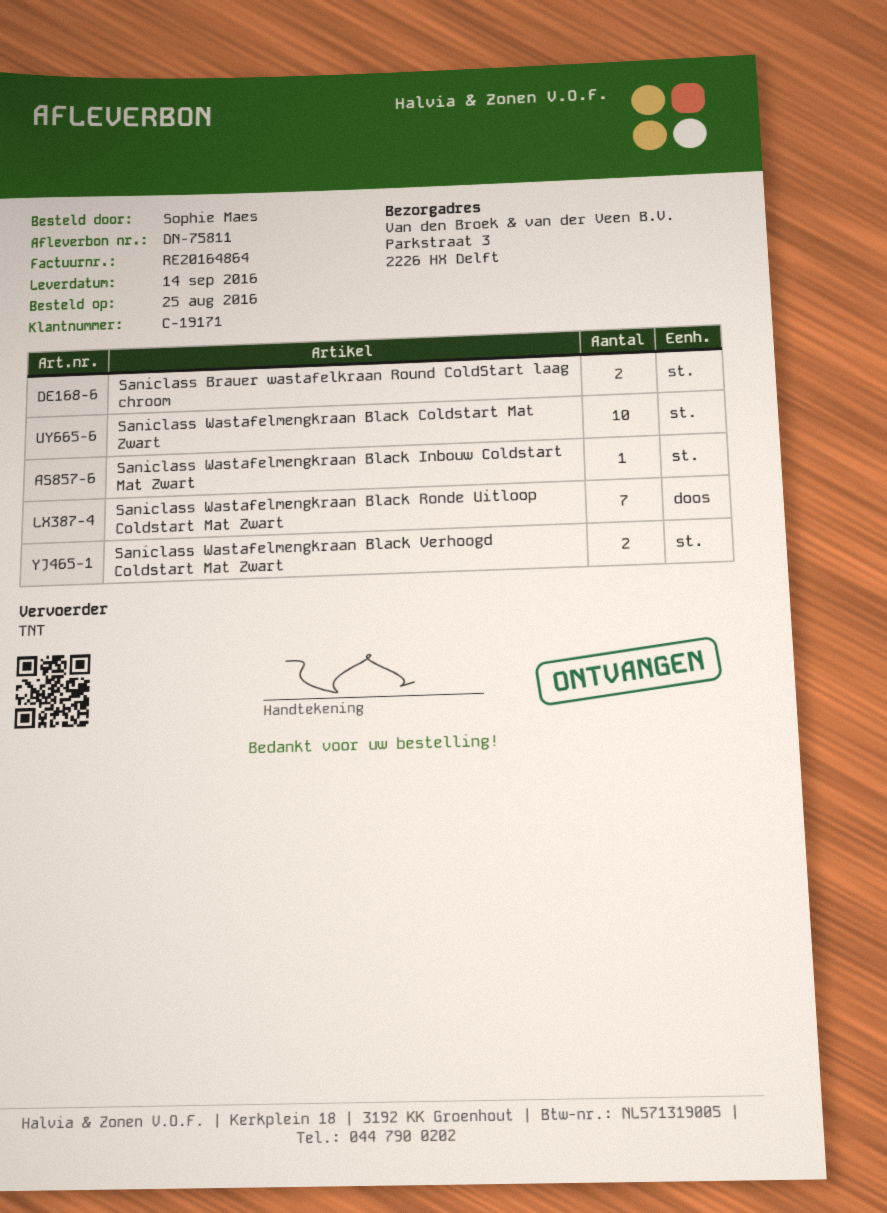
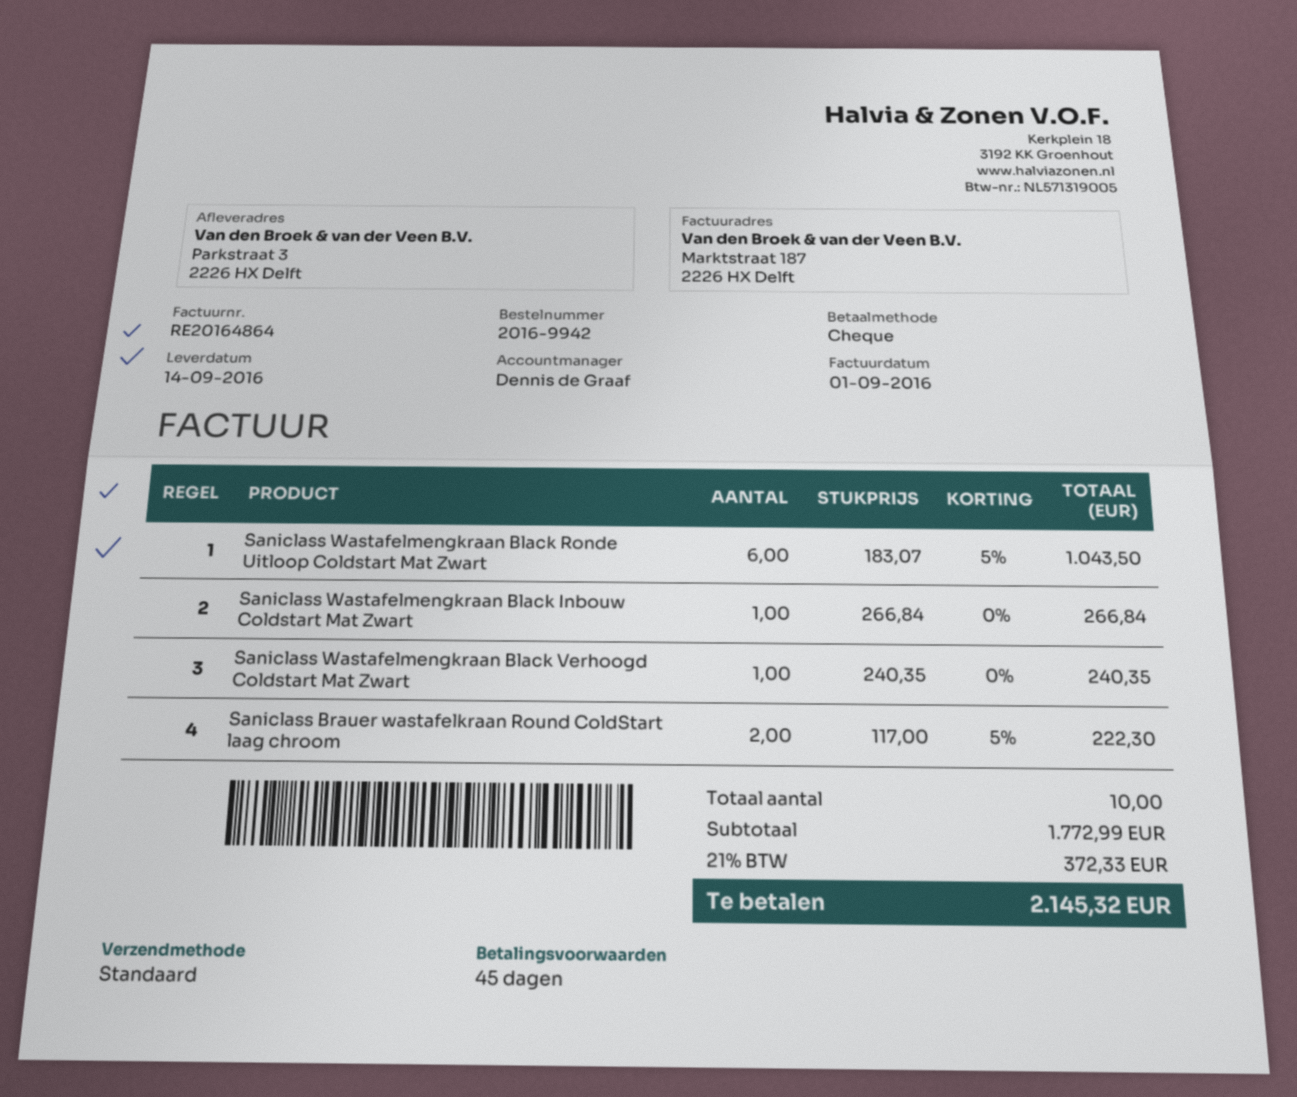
shipping method: TNT -> standard
Saniclass Wastafelmengkraan Black Coldstart Mat Zwart: 10 -> none
Saniclass Wastafelmengkraan Black Ronde Uitloop Coldstart Mat Zwart: 7 -> 6
Saniclass Wastafelmengkraan Black Verhoogd Coldstart Mat Zwart: 2 -> 1

